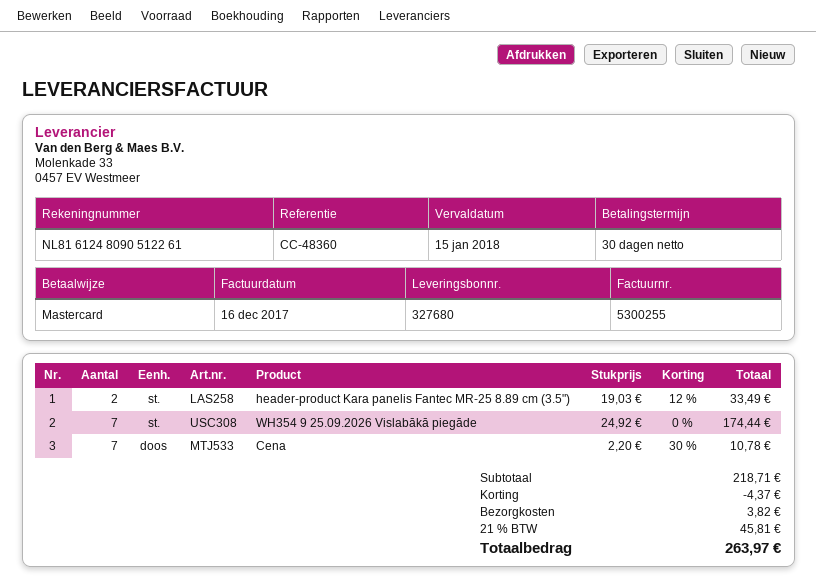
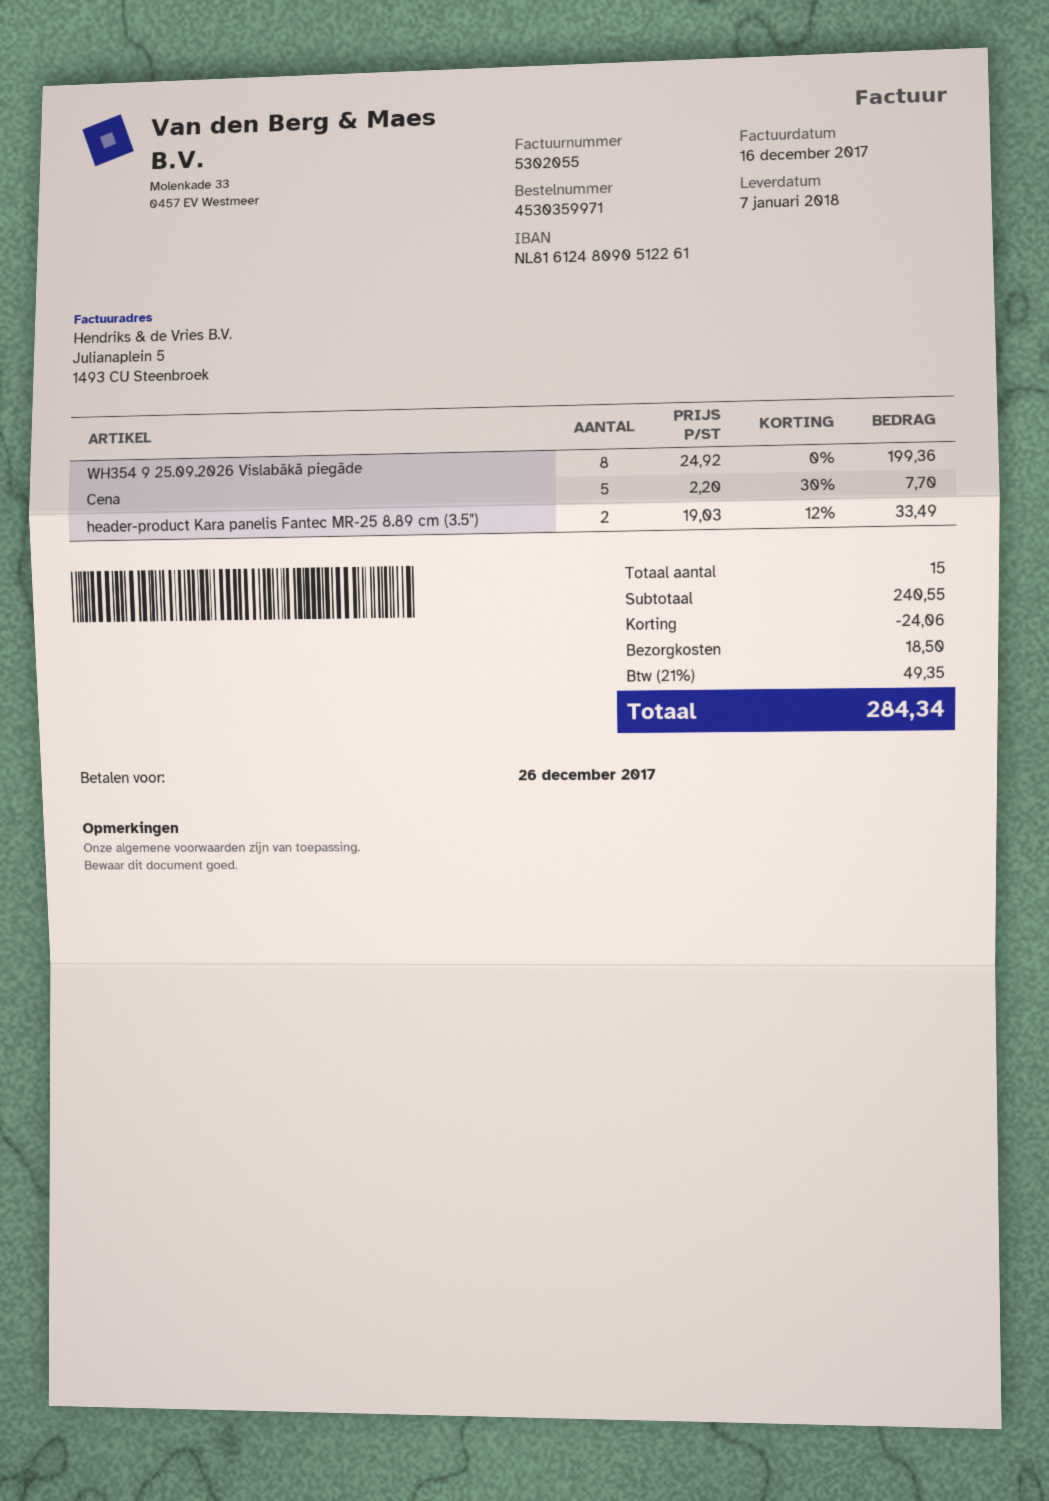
invoice number: 5300255 -> 5302055
due date: 2018-01-15 -> 2017-12-26
WH354 9 25.09.2026 Vislabākā piegāde: 7 x 24.92 = 174.44 -> 8 x 24.92 = 199.36
Cena: 7 x 2.20 - 30% = 10.78 -> 5 x 2.20 - 30% = 7.70
subtotal: 218.71 -> 240.55
discount: 4.37 -> 24.06
shipping: 3.82 -> 18.50
tax: 21% = 45.81 -> 21% = 49.35
total: 263.97 -> 284.34

